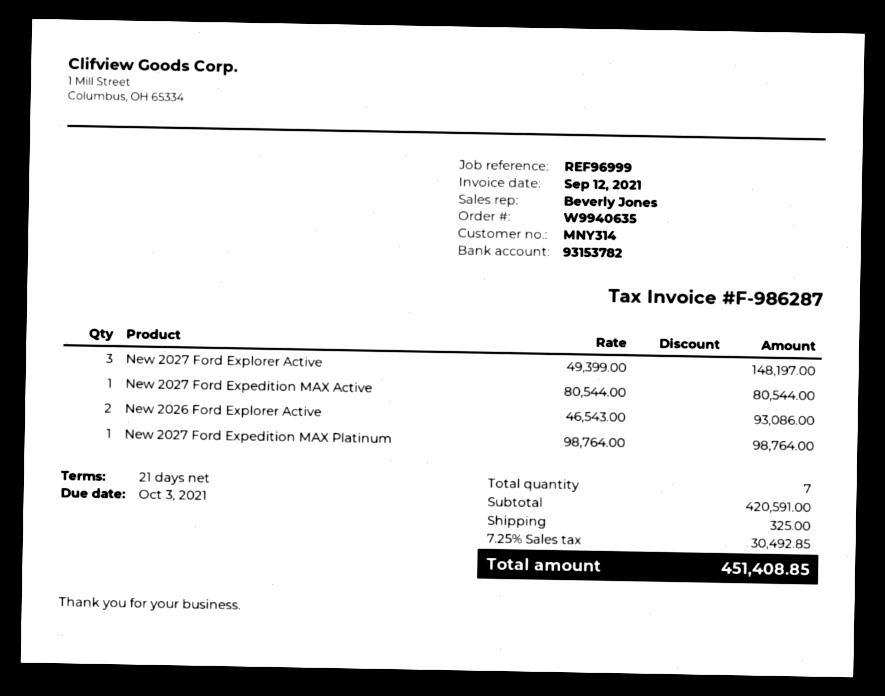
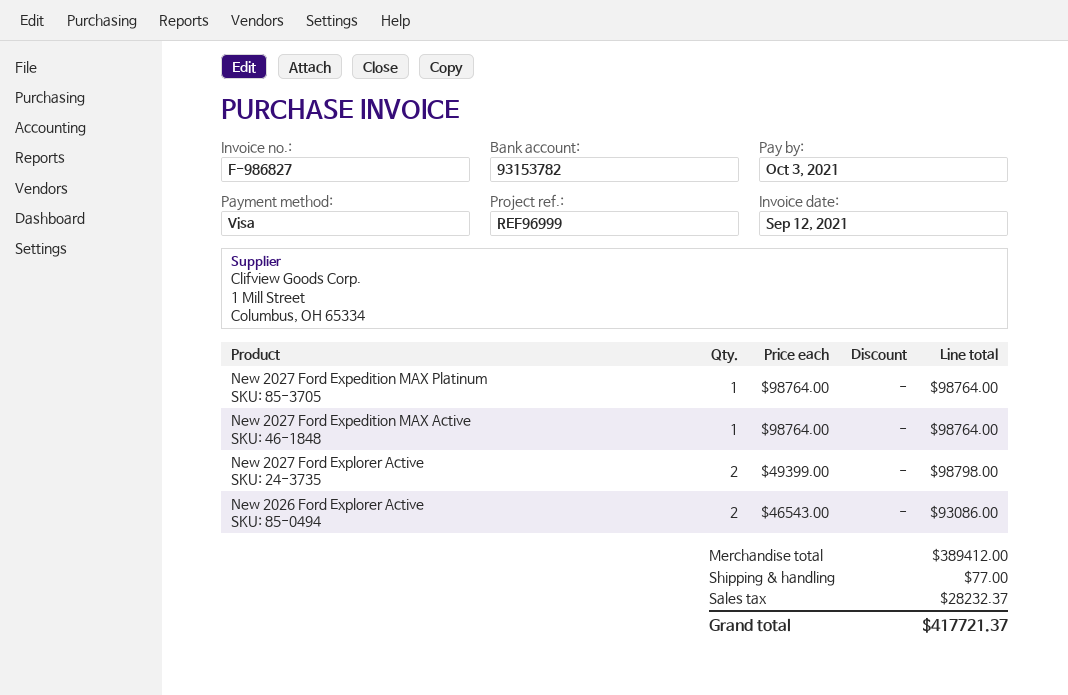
invoice number: F-986287 -> F-986827
New 2027 Ford Explorer Active: 3 x 49399.00 = 148197.00 -> 2 x 49399.00 = 98798.00
New 2027 Ford Expedition MAX Active: 1 x 80544.00 = 80544.00 -> 1 x 98764.00 = 98764.00
subtotal: 420591.00 -> 389412.00
shipping: 325.00 -> 77.00
tax: 30492.85 -> 28232.37
total: 451408.85 -> 417721.37

